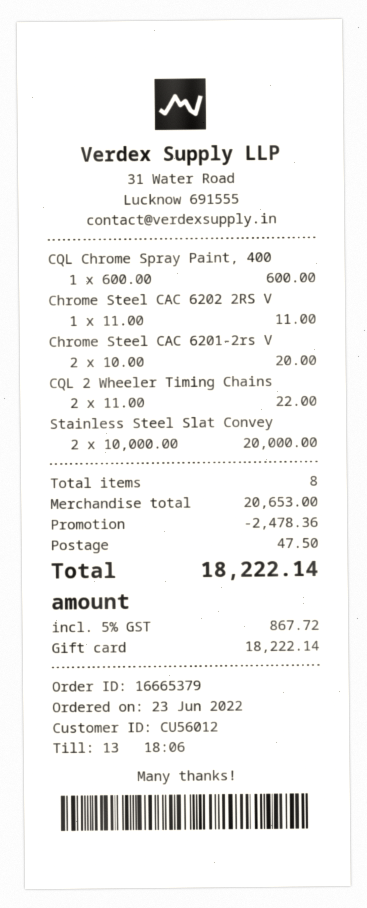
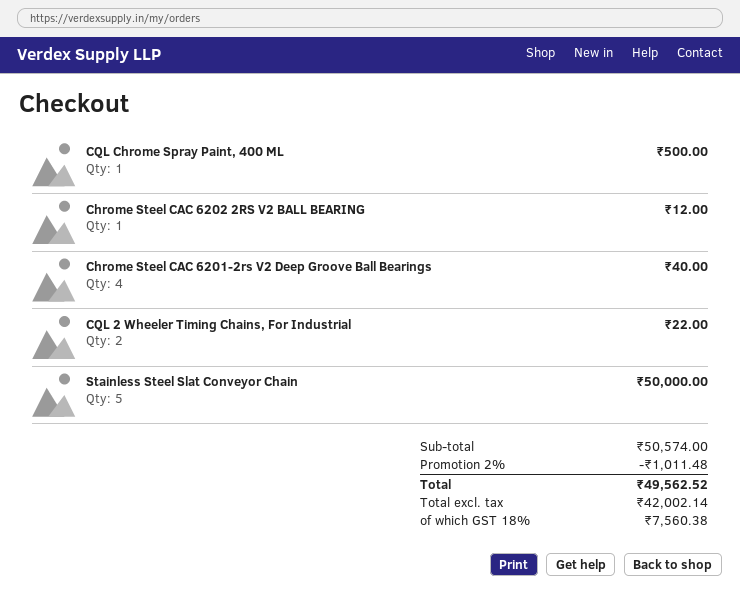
CQL Chrome Spray Paint, 400: 1 for 600.00 -> 1 for 500.00
Chrome Steel CAC 6202 2RS V: 1 for 11.00 -> 1 for 12.00
Chrome Steel CAC 6201-2rs V: 2 for 20.00 -> 4 for 40.00
Stainless Steel Slat Convey: 2 for 20000.00 -> 5 for 50000.00
subtotal: 20653.00 -> 50574.00
discount: 2478.36 -> 1011.48
shipping: 47.50 -> none
tax: 5% = 867.72 -> 18% = 7560.38
total: 18222.14 -> 49562.52

